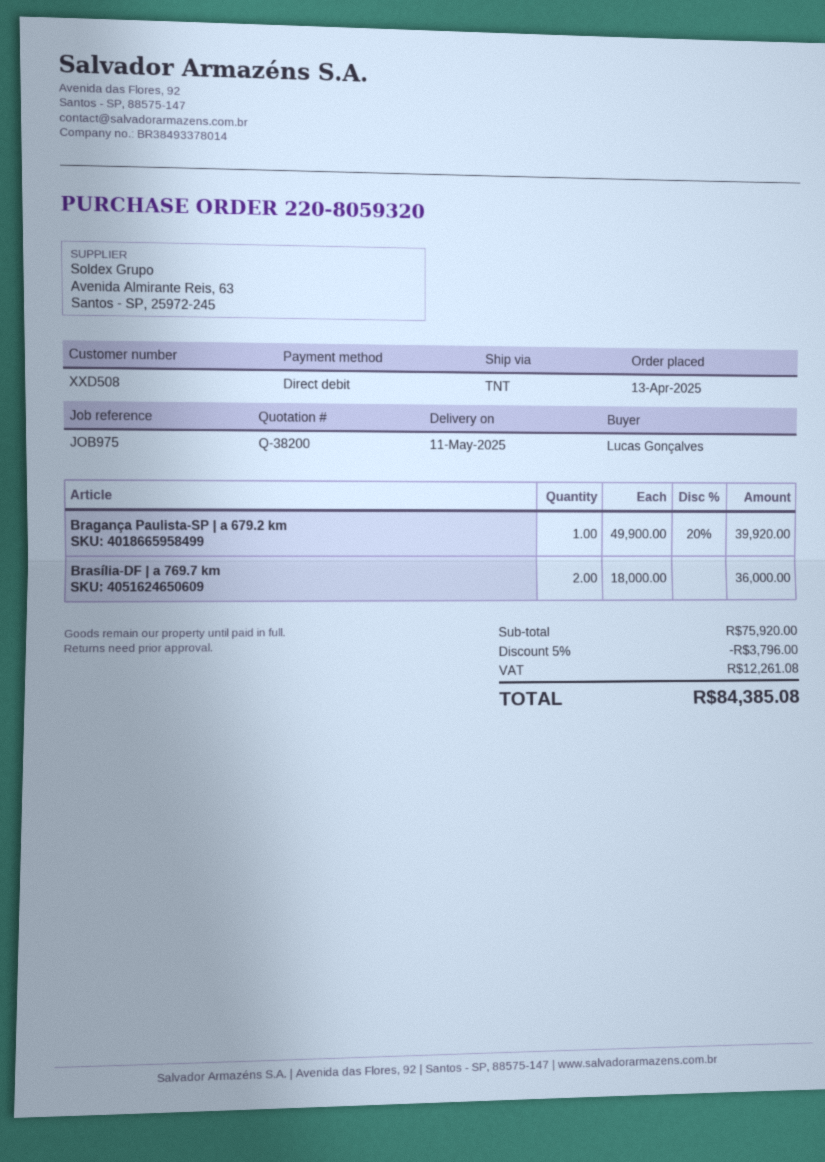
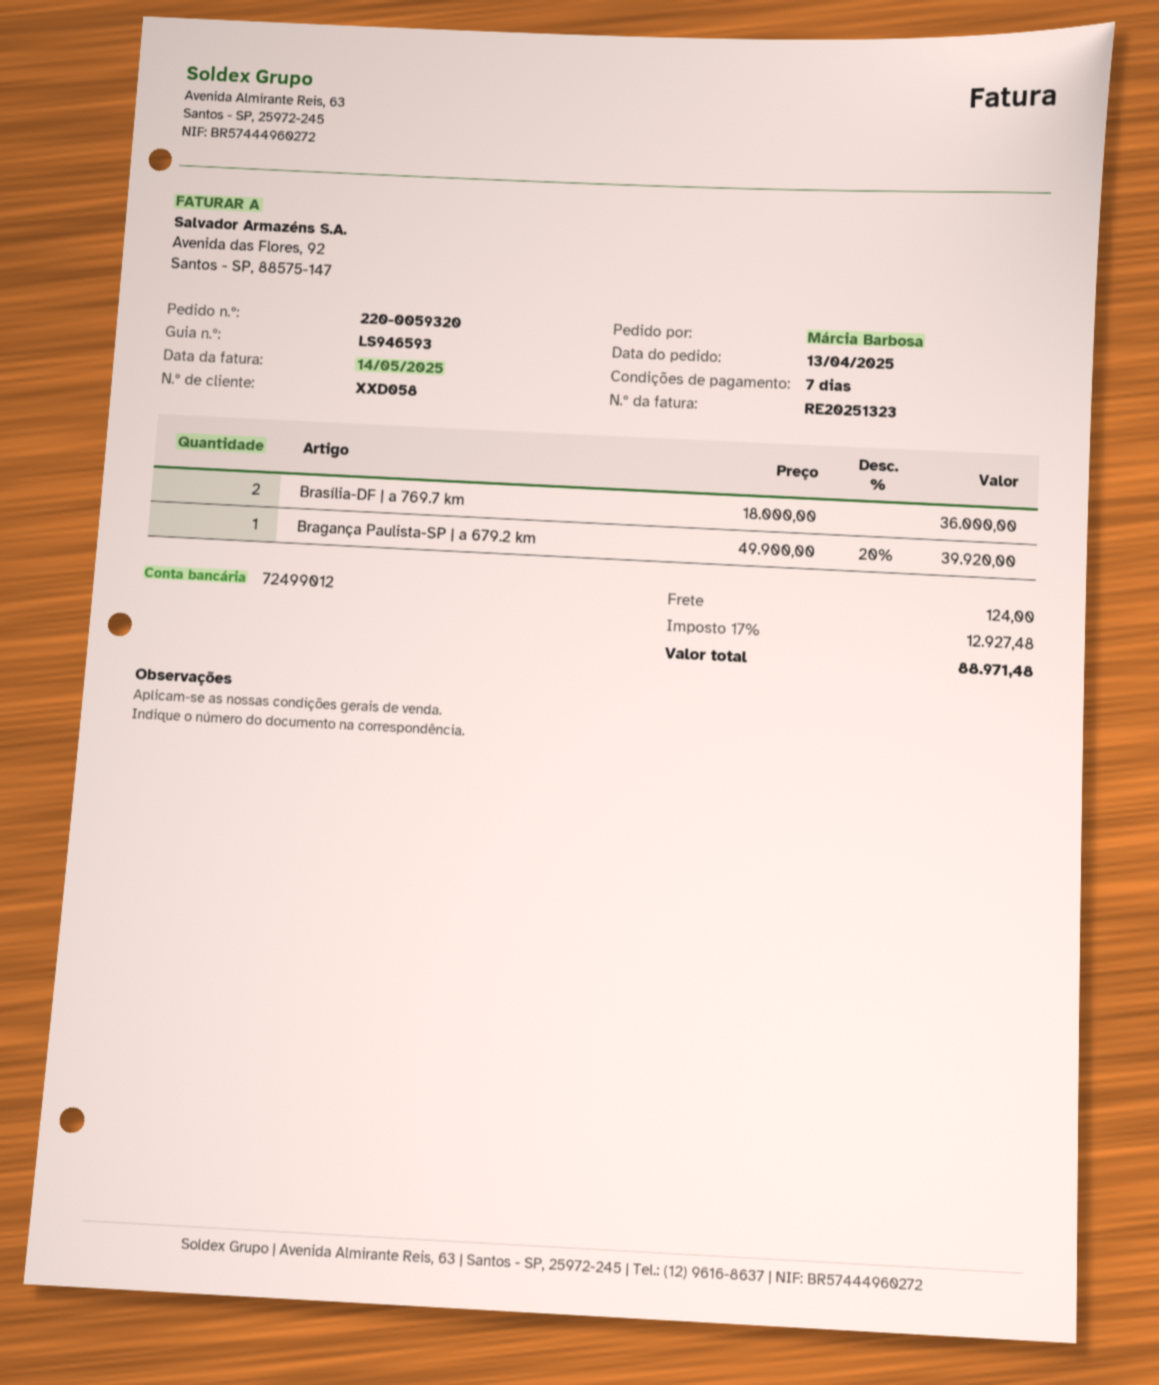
order number: 220-8059320 -> 220-0059320
customer number: XXD508 -> XXD058
ordered by: Lucas Gonçalves -> Márcia Barbosa
discount: 5% = 3796.00 -> none
shipping: none -> 124.00
tax: 12261.08 -> 12927.48
total: 84385.08 -> 88971.48

